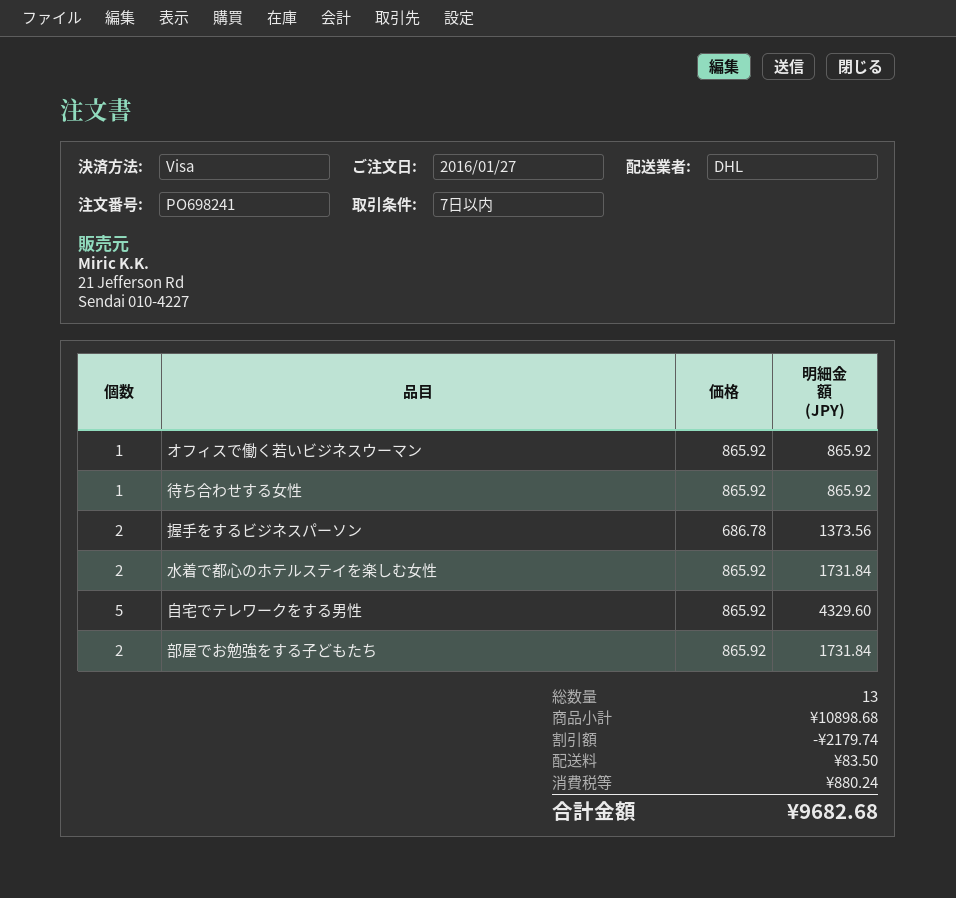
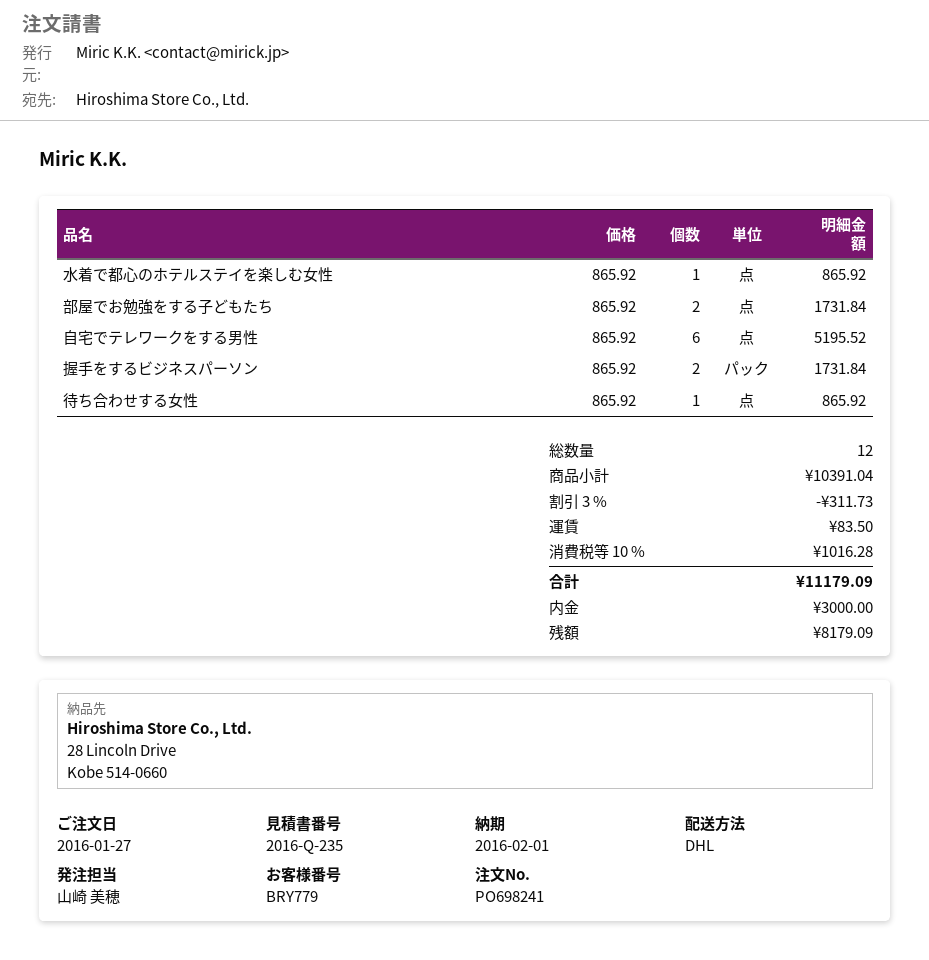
オフィスで働く若いビジネスウーマン: 1 x 865.92 = 865.92 -> none
握手をするビジネスパーソン: 2 x 686.78 = 1373.56 -> 2 x 865.92 = 1731.84
水着で都心のホテルステイを楽しむ女性: 2 x 865.92 = 1731.84 -> 1 x 865.92 = 865.92
自宅でテレワークをする男性: 5 x 865.92 = 4329.60 -> 6 x 865.92 = 5195.52
total quantity: 13 -> 12
subtotal: 10898.68 -> 10391.04
discount: 2179.74 -> 311.73
tax: 880.24 -> 1016.28
total: 9682.68 -> 11179.09

